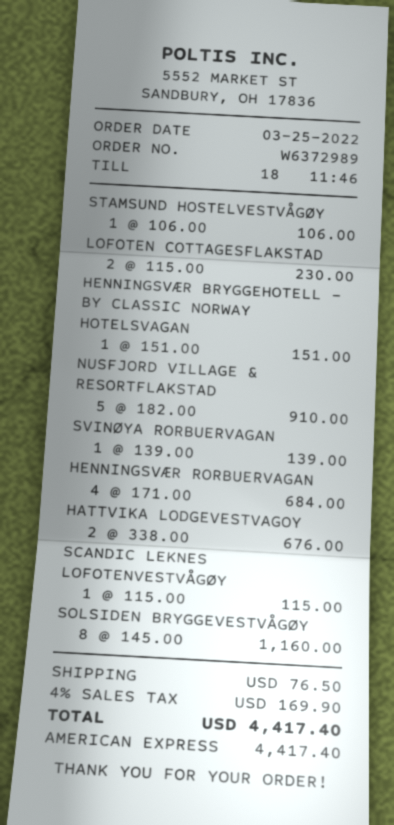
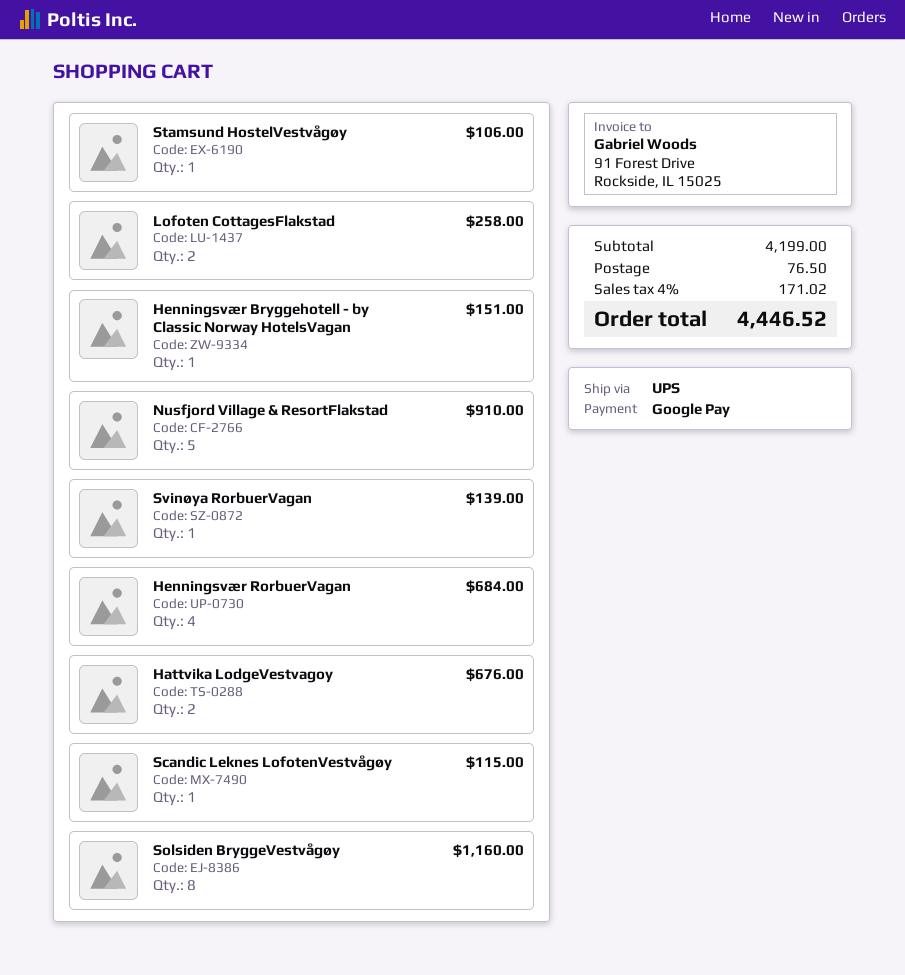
payment method: American Express -> Google Pay
LOFOTEN COTTAGESFLAKSTAD: 2 for 230.00 -> 2 for 258.00
tax: 4% = 169.90 -> 4% = 171.02
total: 4417.40 -> 4446.52

